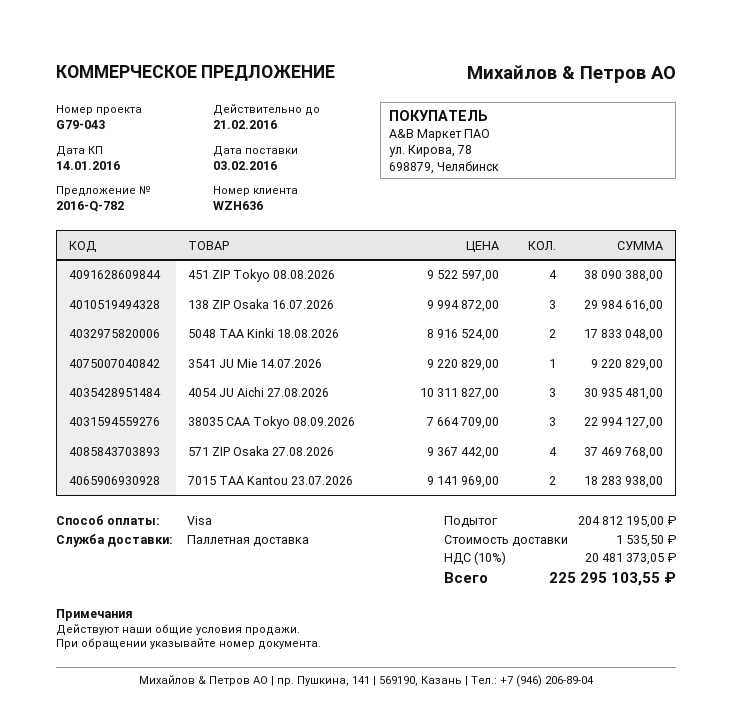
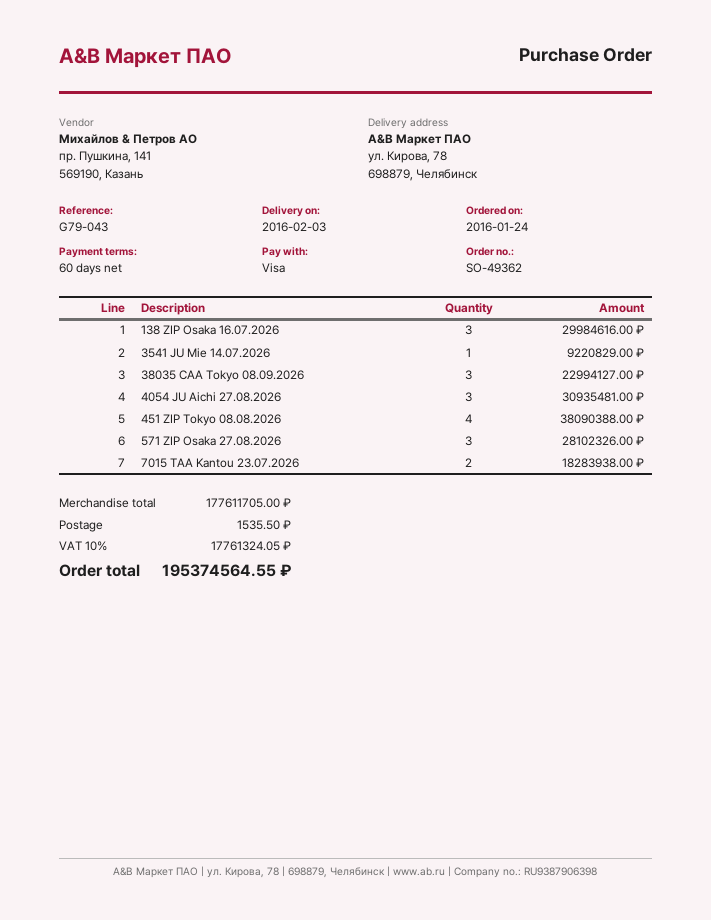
5048 TAA Kinki 18.08.2026: 2 for 17833048.00 -> none
571 ZIP Osaka 27.08.2026: 4 for 37469768.00 -> 3 for 28102326.00
subtotal: 204812195.00 -> 177611705.00
tax: 10% = 20481373.05 -> 10% = 17761324.05
total: 225295103.55 -> 195374564.55

